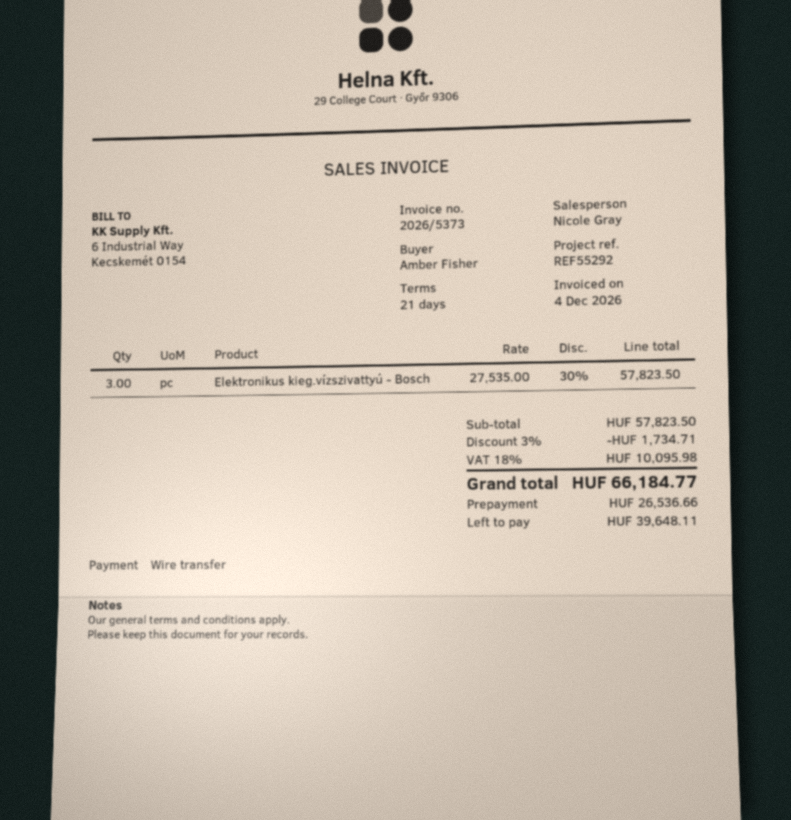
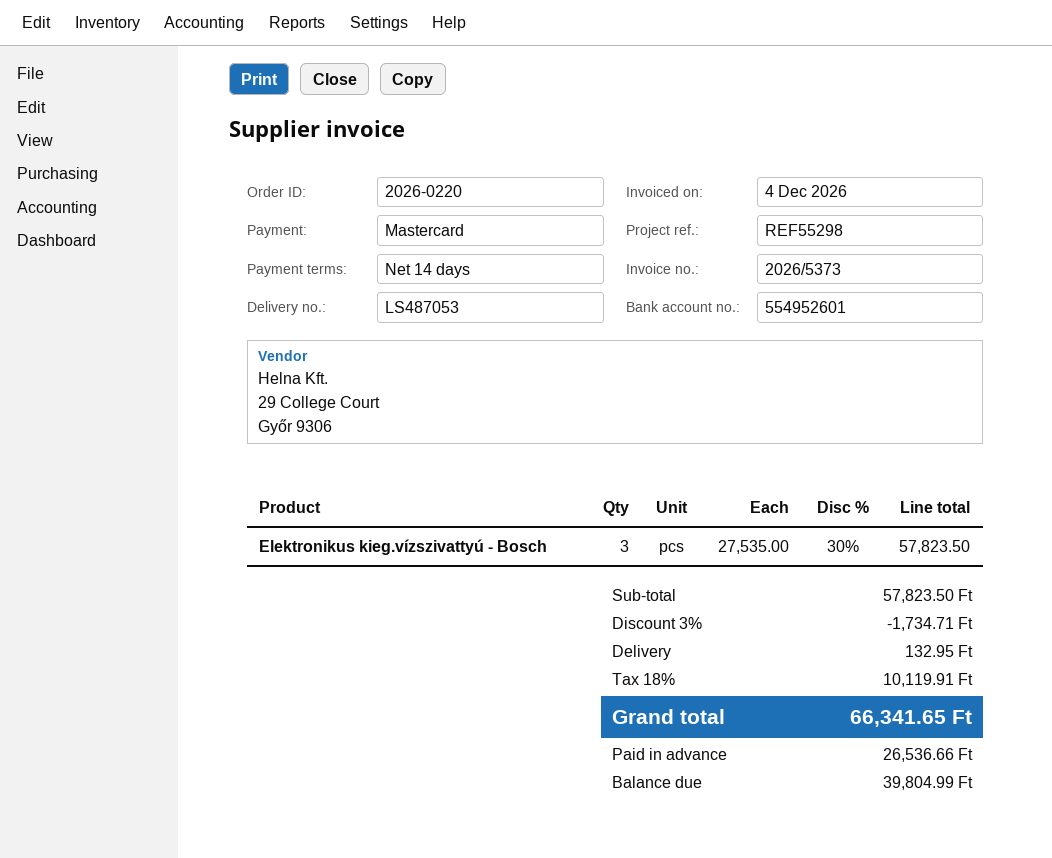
payment terms: 21 days -> 14 days
reference: REF55292 -> REF55298
payment method: bank transfer -> Mastercard
shipping: none -> 132.95
tax: 18% = 10095.98 -> 18% = 10119.91
total: 66184.77 -> 66341.65
balance: 39648.11 -> 39804.99

